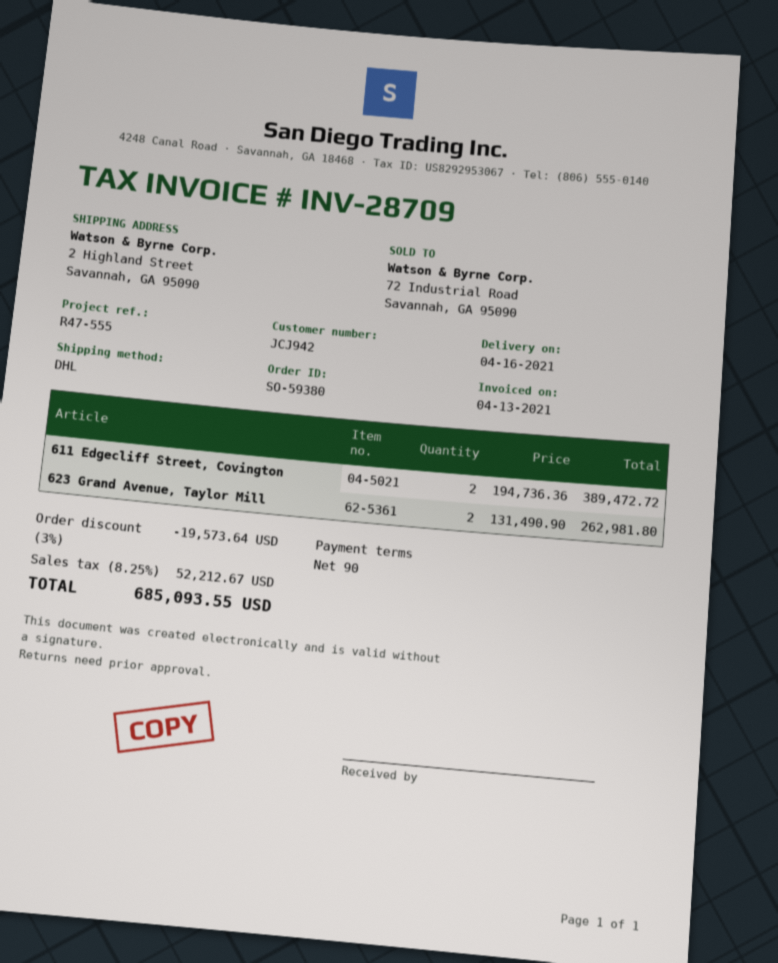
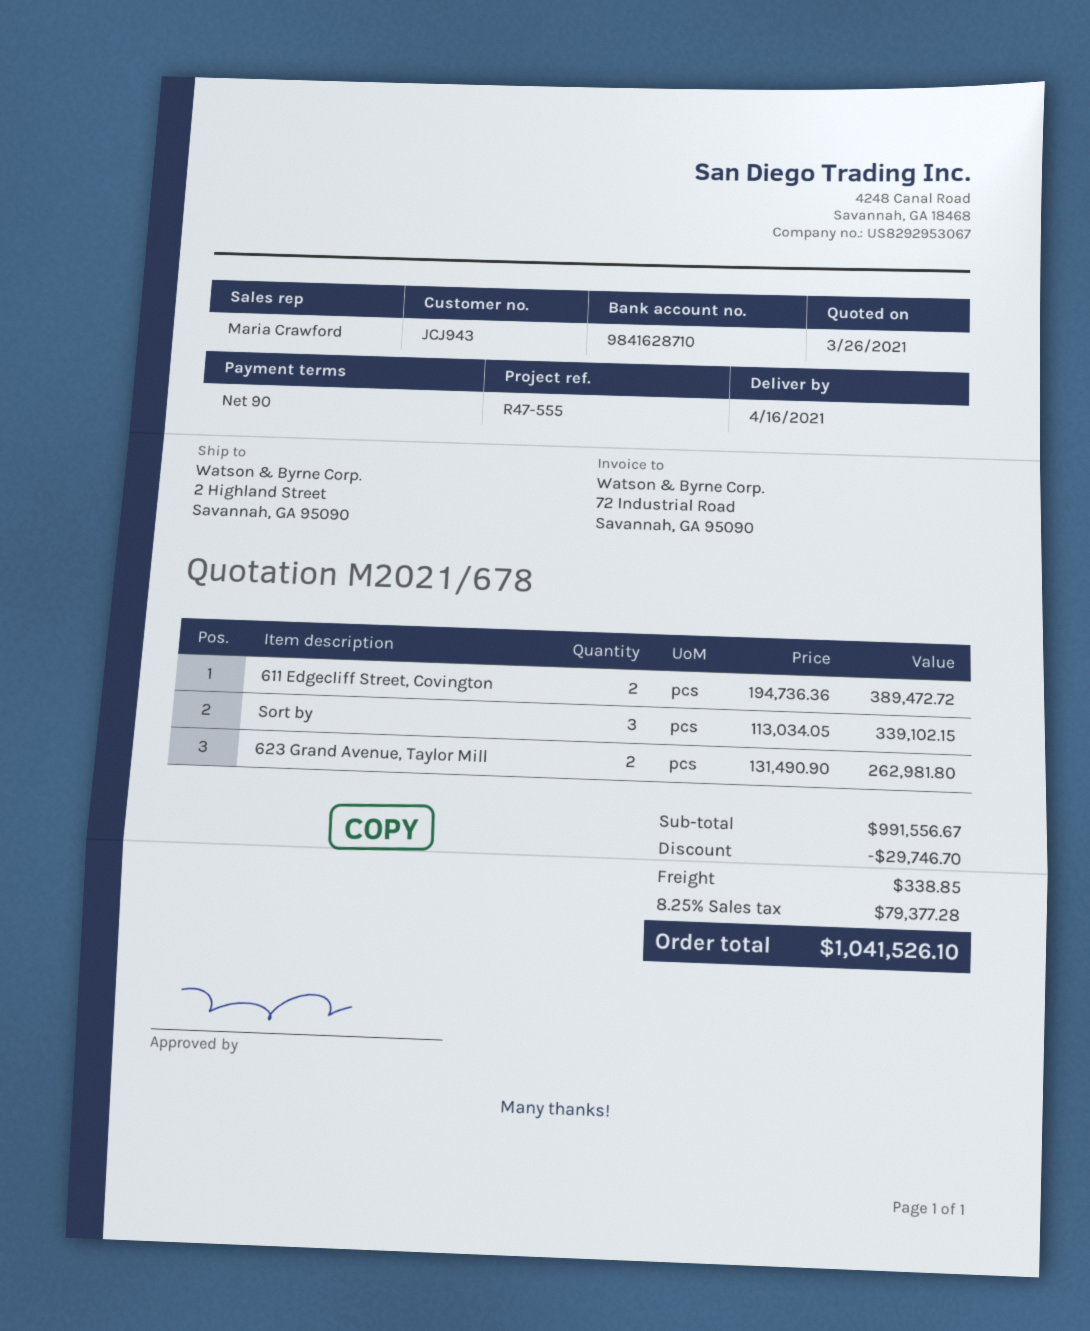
customer number: JCJ942 -> JCJ943
Sort by: none -> 3 x 113034.05 = 339102.15
discount: 19573.64 -> 29746.70
shipping: none -> 338.85
tax: 8.25% = 52212.67 -> 8.25% = 79377.28
total: 685093.55 -> 1041526.10

